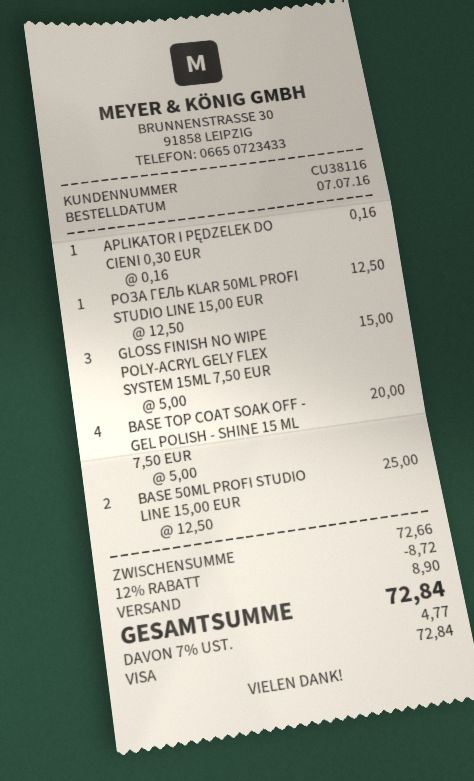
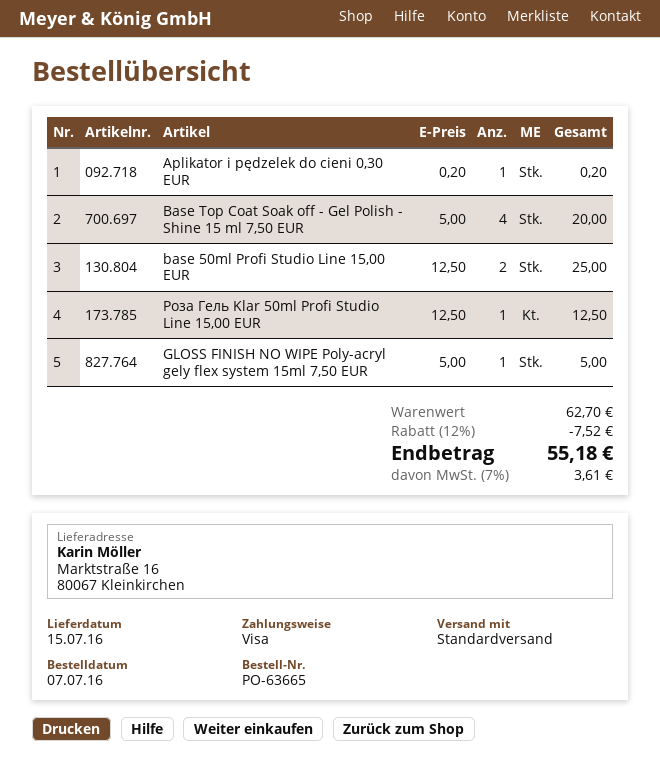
APLIKATOR I PĘDZELEK DO CIENI 0,30 EUR: 1 x 0.16 = 0.16 -> 1 x 0.20 = 0.20
GLOSS FINISH NO WIPE POLY-ACRYL GELY FLEX SYSTEM 15ML 7,50 EUR: 3 x 5.00 = 15.00 -> 1 x 5.00 = 5.00
subtotal: 72.66 -> 62.70
discount: 12% = 8.72 -> 12% = 7.52
shipping: 8.90 -> none
tax: 7% = 4.77 -> 7% = 3.61
total: 72.84 -> 55.18

